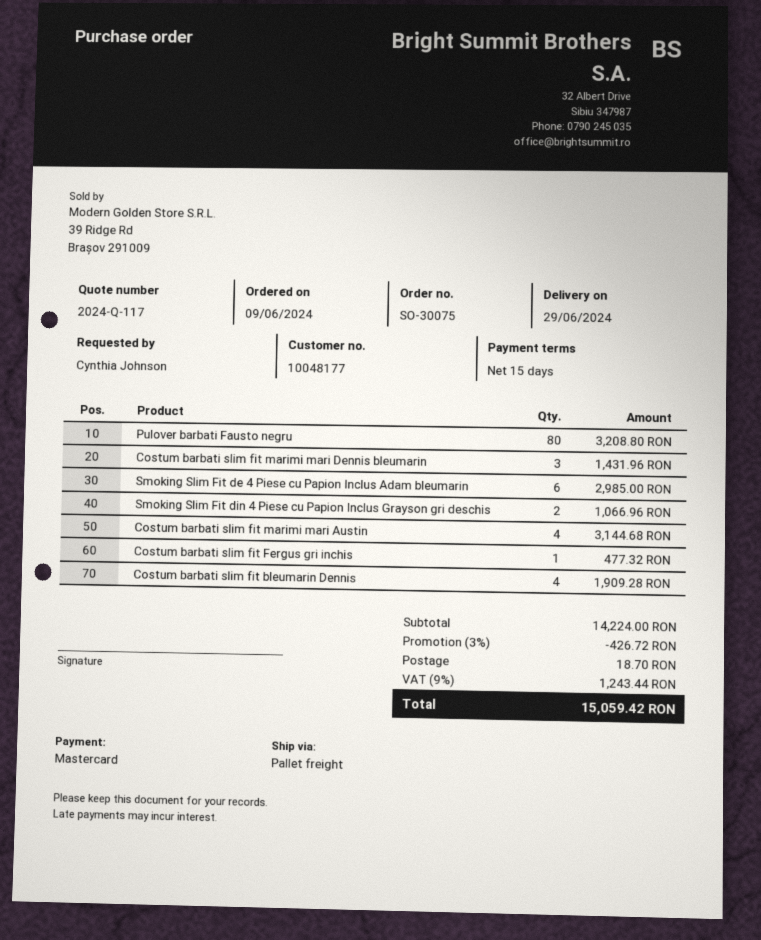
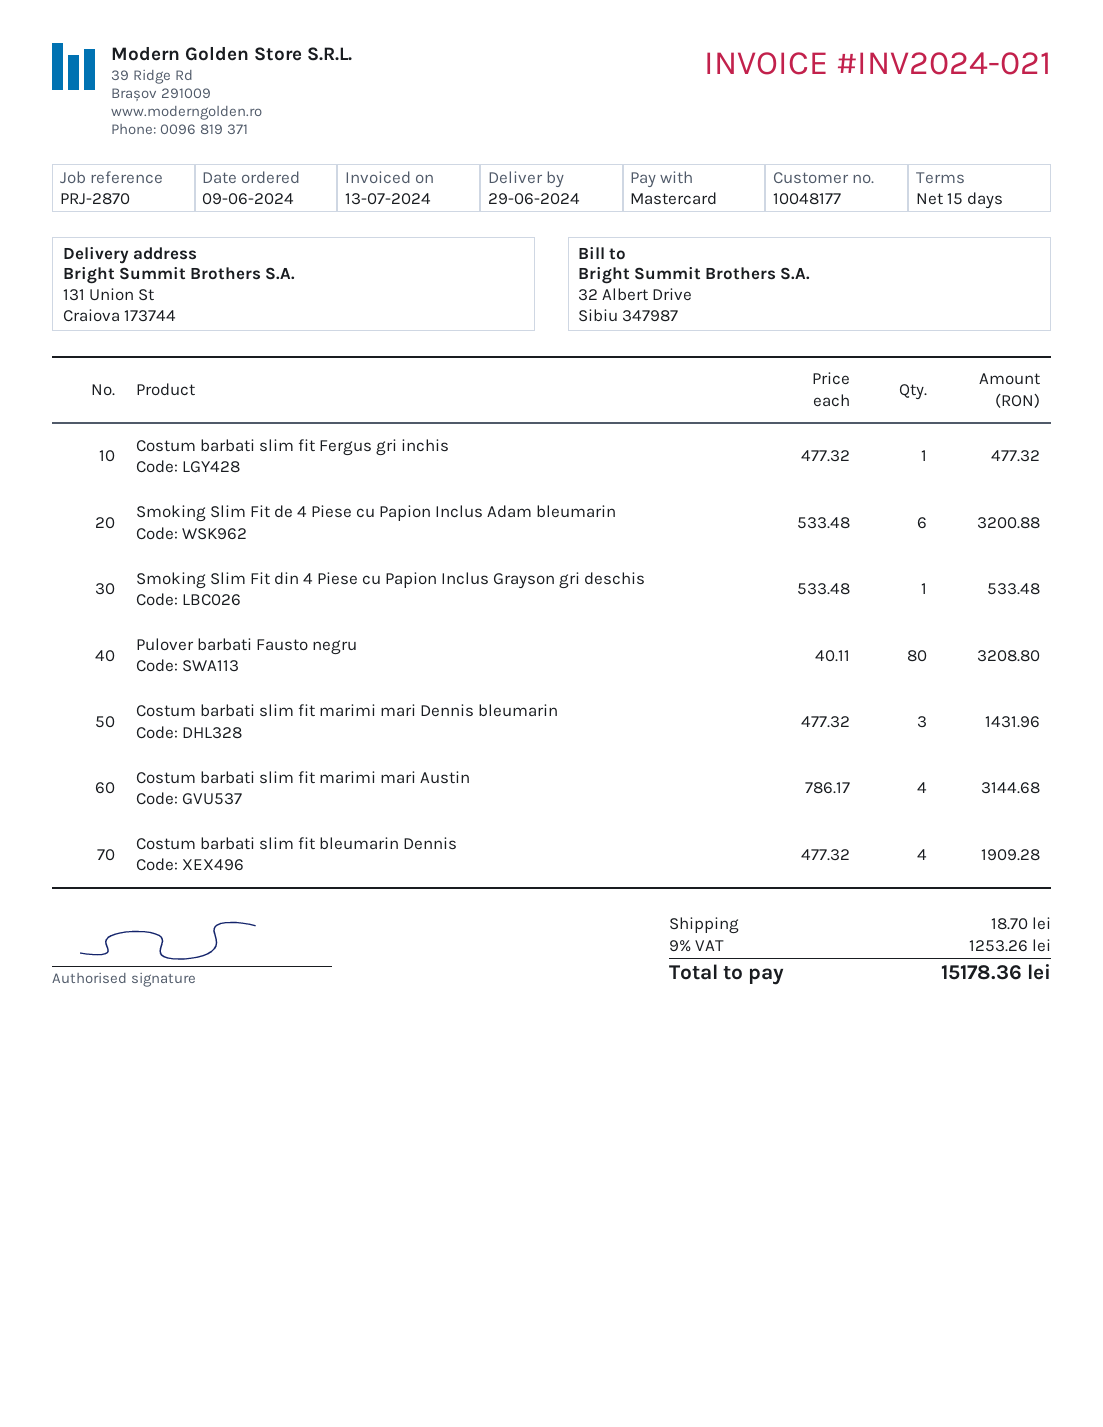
Smoking Slim Fit de 4 Piese cu Papion Inclus Adam bleumarin: 6 for 2985.00 -> 6 for 3200.88
Smoking Slim Fit din 4 Piese cu Papion Inclus Grayson gri deschis: 2 for 1066.96 -> 1 for 533.48
discount: 3% = 426.72 -> none
tax: 9% = 1243.44 -> 9% = 1253.26
total: 15059.42 -> 15178.36

